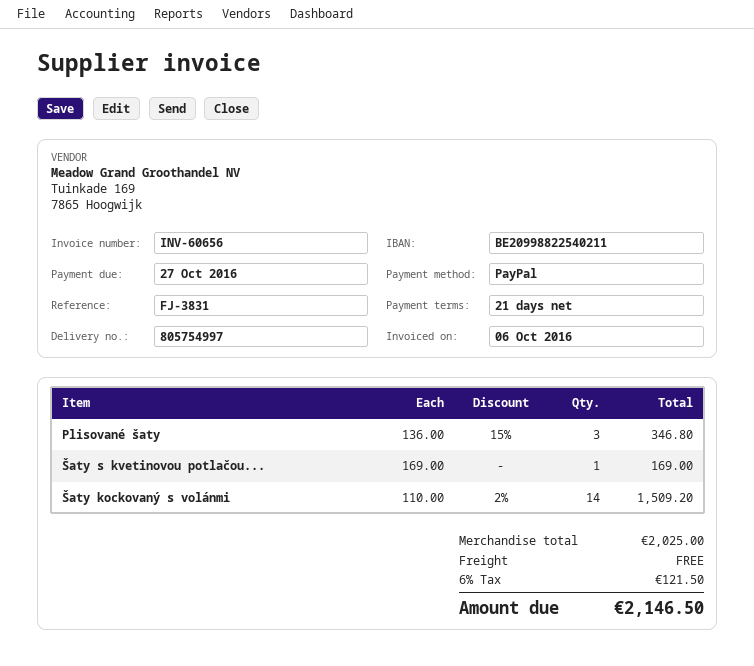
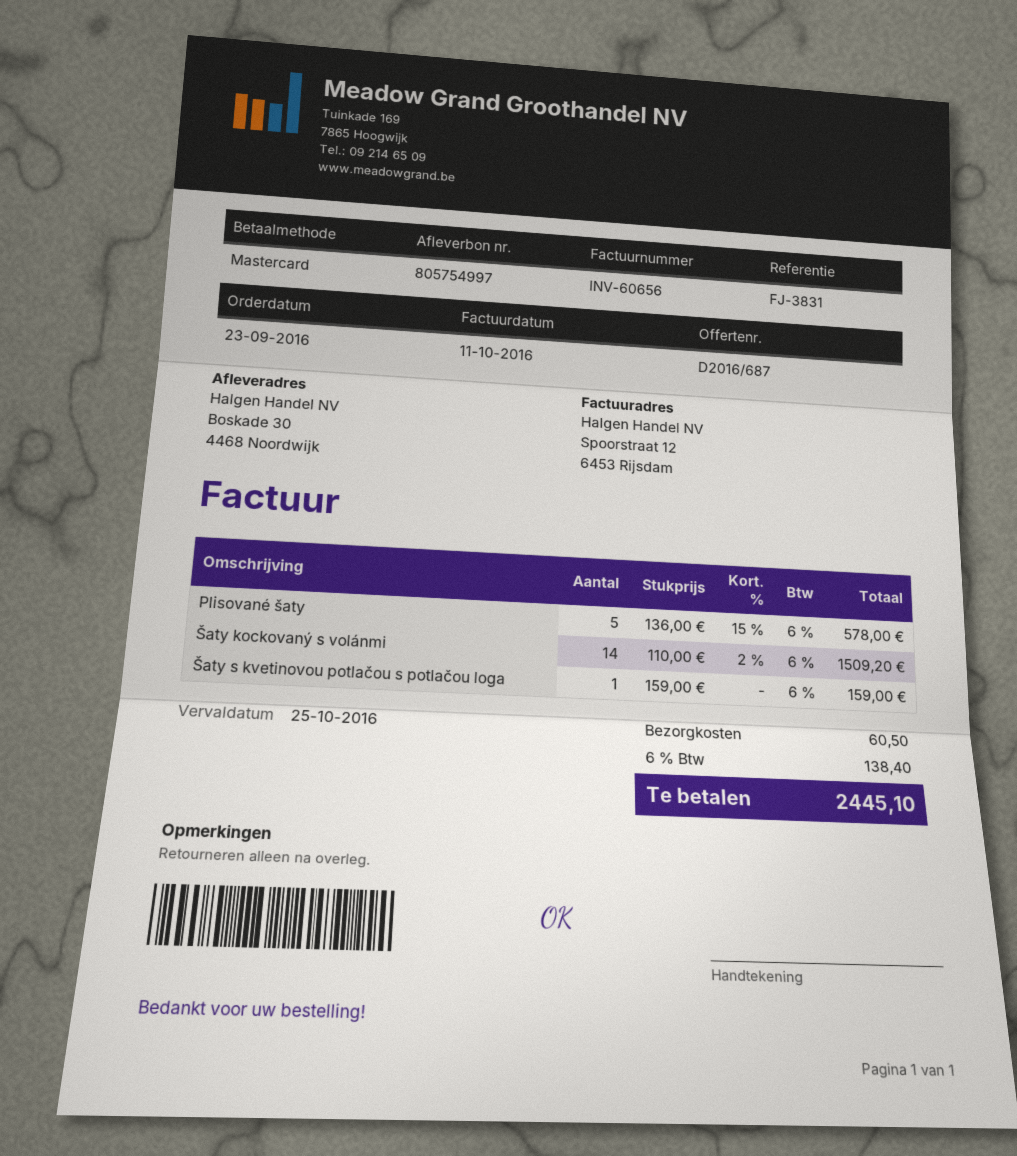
invoice date: 2016-10-06 -> 2016-10-11
due date: 2016-10-27 -> 2016-10-25
payment method: PayPal -> Mastercard
Plisované šaty: 3 x 136.00 - 15% = 346.80 -> 5 x 136.00 - 15% = 578.00
Šaty s kvetinovou potlačou...: 1 x 169.00 = 169.00 -> 1 x 159.00 = 159.00
shipping: 0.00 -> 60.50
tax: 6% = 121.50 -> 6% = 138.40
total: 2146.50 -> 2445.10

